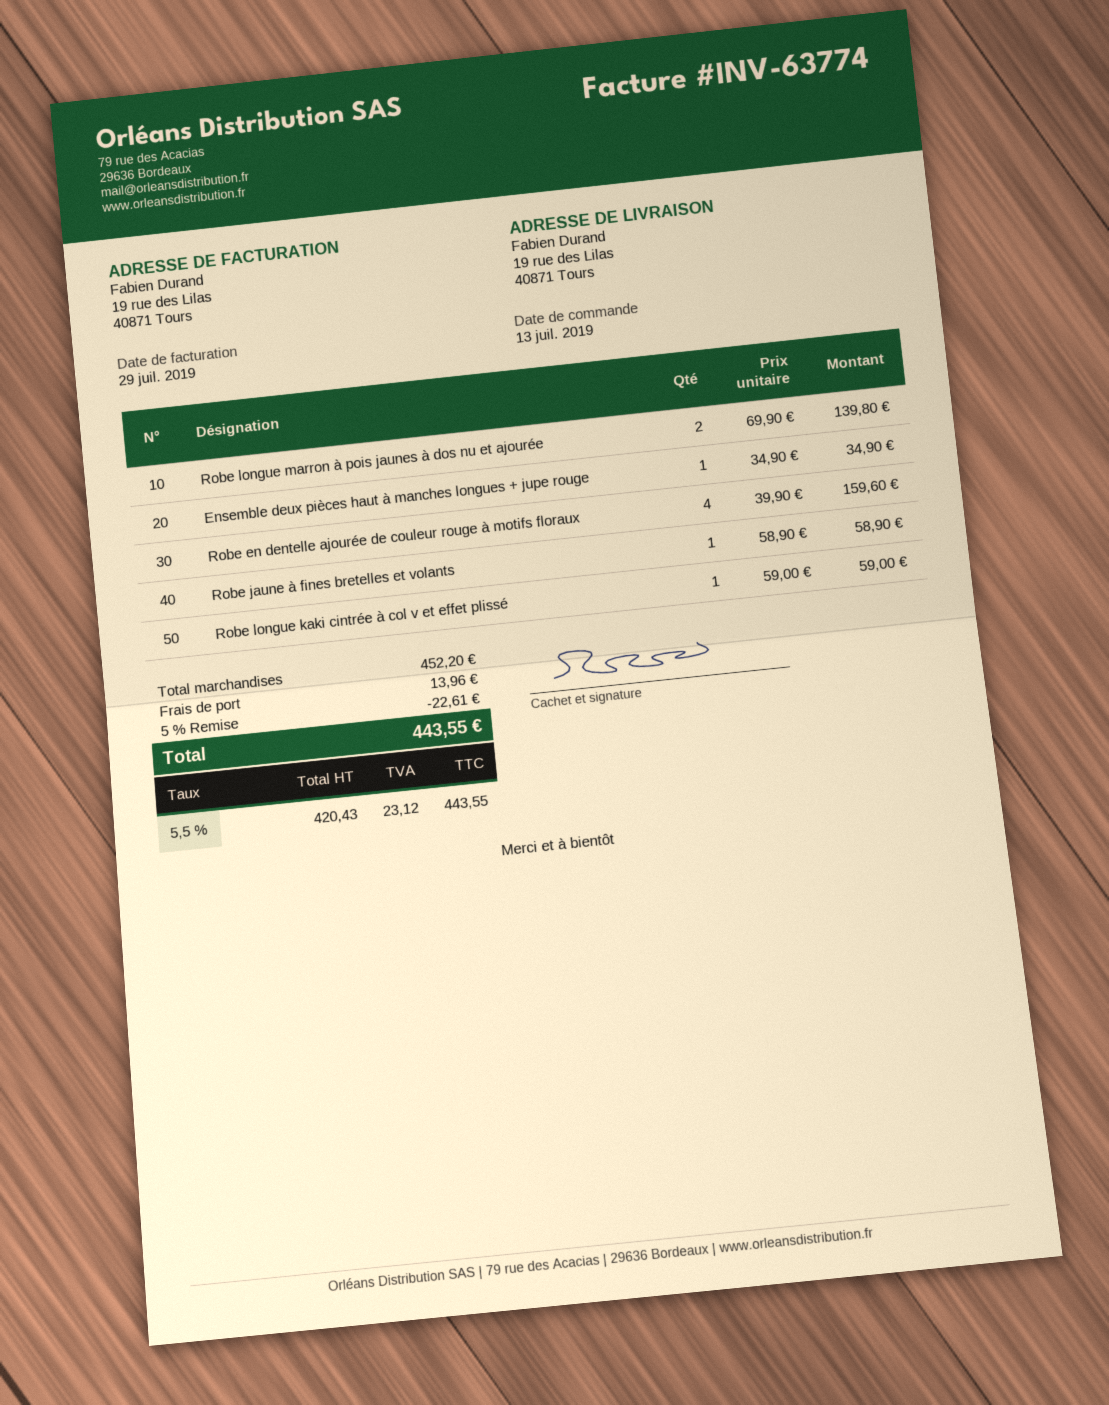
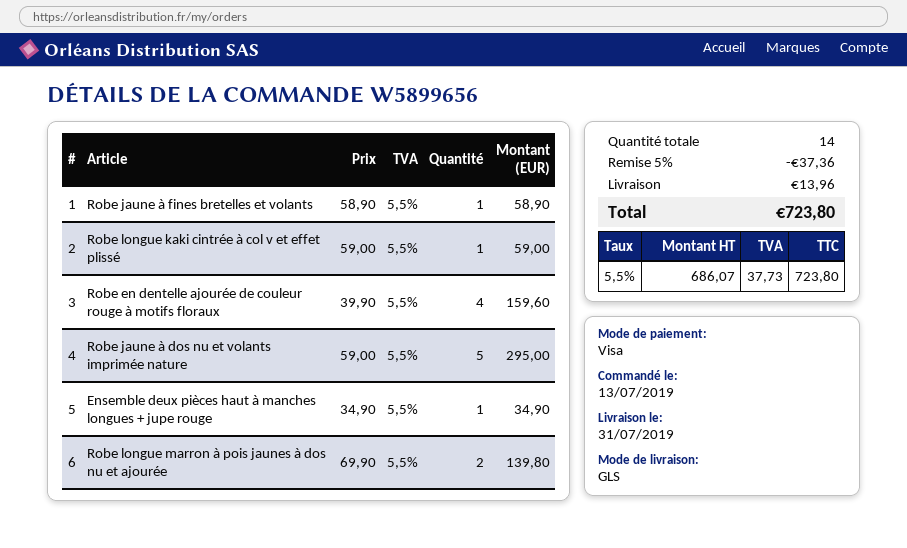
Robe jaune à dos nu et volants imprimée nature: none -> 5 x 59.00 = 295.00
discount: 5% = 22.61 -> 5% = 37.36
net: 420.43 -> 686.07
tax: 5.5% = 23.12 -> 5.5% = 37.73
total: 443.55 -> 723.80

